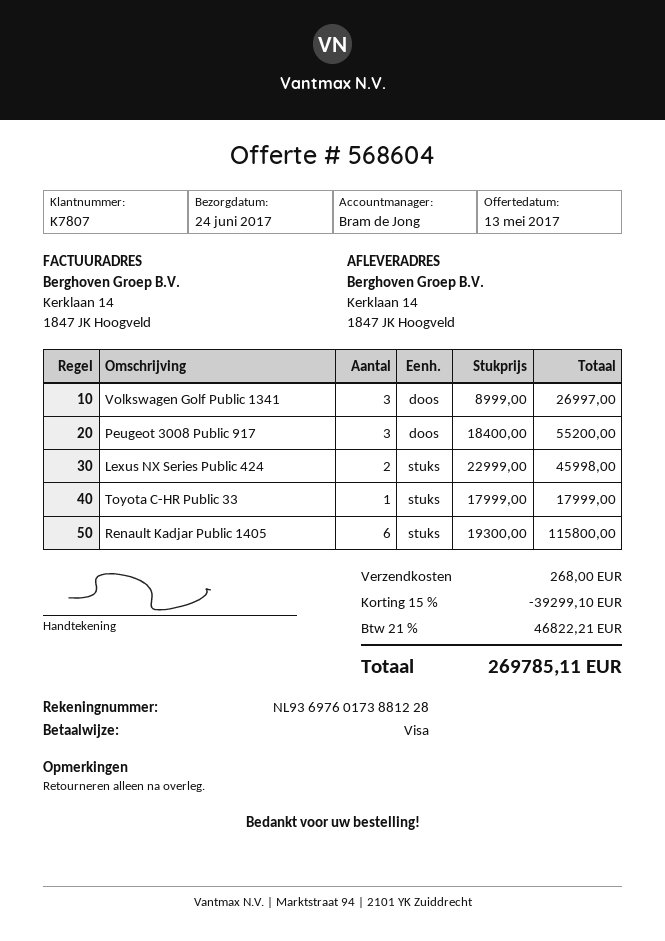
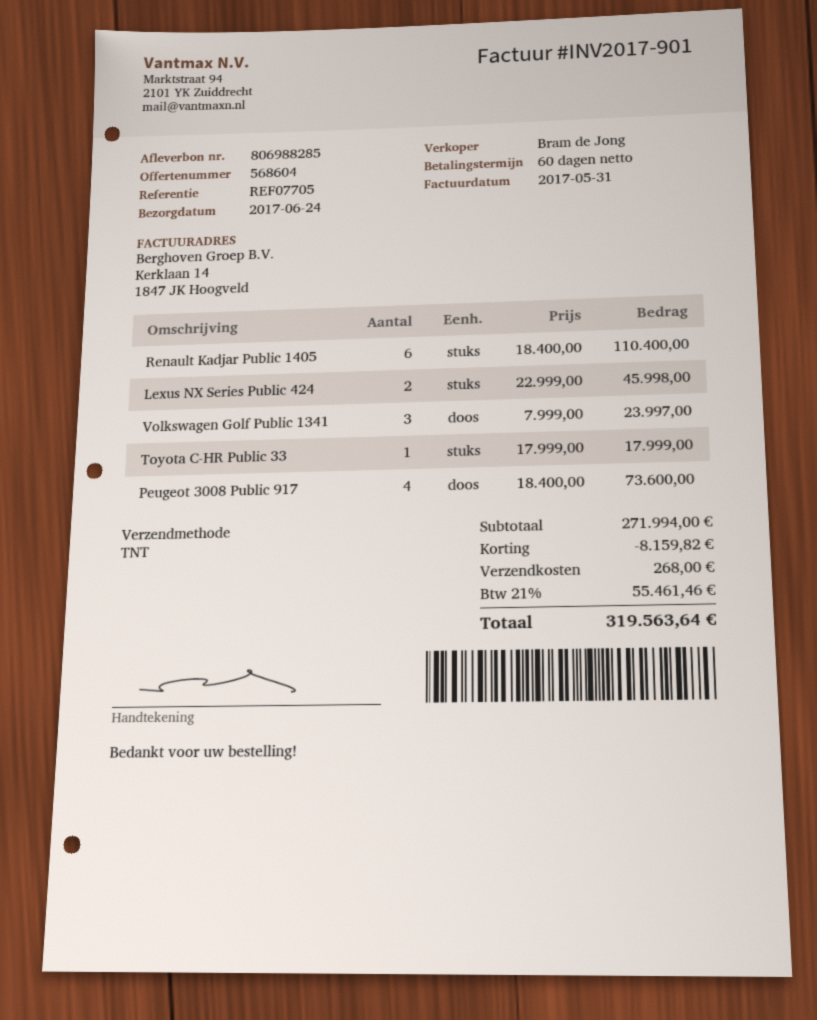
Volkswagen Golf Public 1341: 3 x 8999.00 = 26997.00 -> 3 x 7999.00 = 23997.00
Peugeot 3008 Public 917: 3 x 18400.00 = 55200.00 -> 4 x 18400.00 = 73600.00
Renault Kadjar Public 1405: 6 x 19300.00 = 115800.00 -> 6 x 18400.00 = 110400.00
discount: 39299.10 -> 8159.82
tax: 21% = 46822.21 -> 21% = 55461.46
total: 269785.11 -> 319563.64

